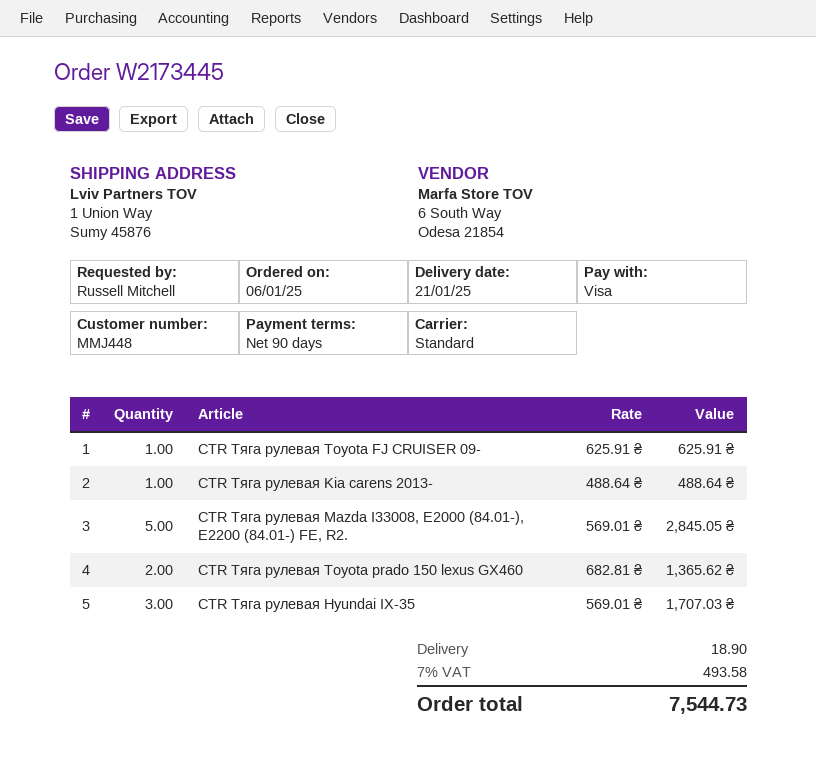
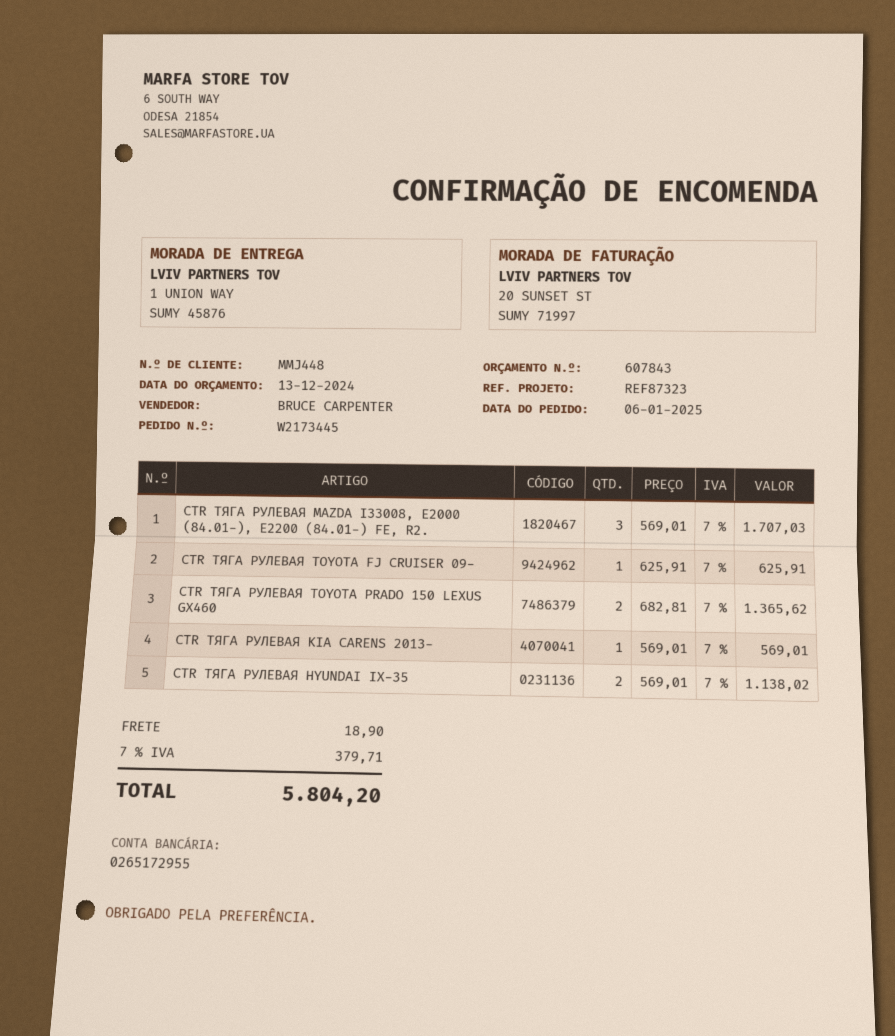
CTR Тяга рулевая Kia carens 2013-: 1 x 488.64 = 488.64 -> 1 x 569.01 = 569.01
CTR Тяга рулевая Mazda I33008, E2000 (84.01-), E2200 (84.01-) FE, R2.: 5 x 569.01 = 2845.05 -> 3 x 569.01 = 1707.03
CTR Тяга рулевая Hyundai IX-35: 3 x 569.01 = 1707.03 -> 2 x 569.01 = 1138.02
tax: 7% = 493.58 -> 7% = 379.71
total: 7544.73 -> 5804.20

